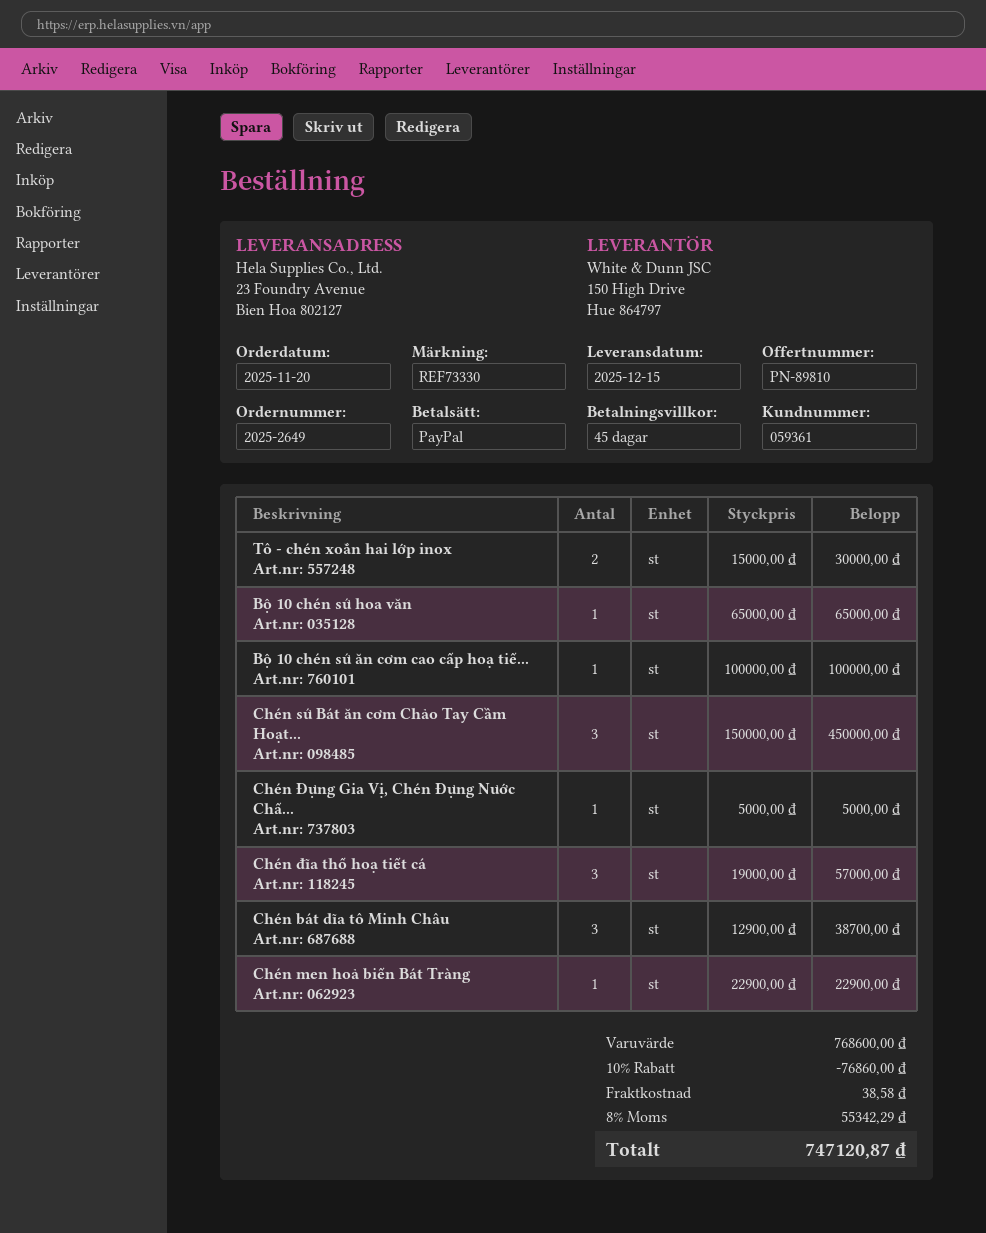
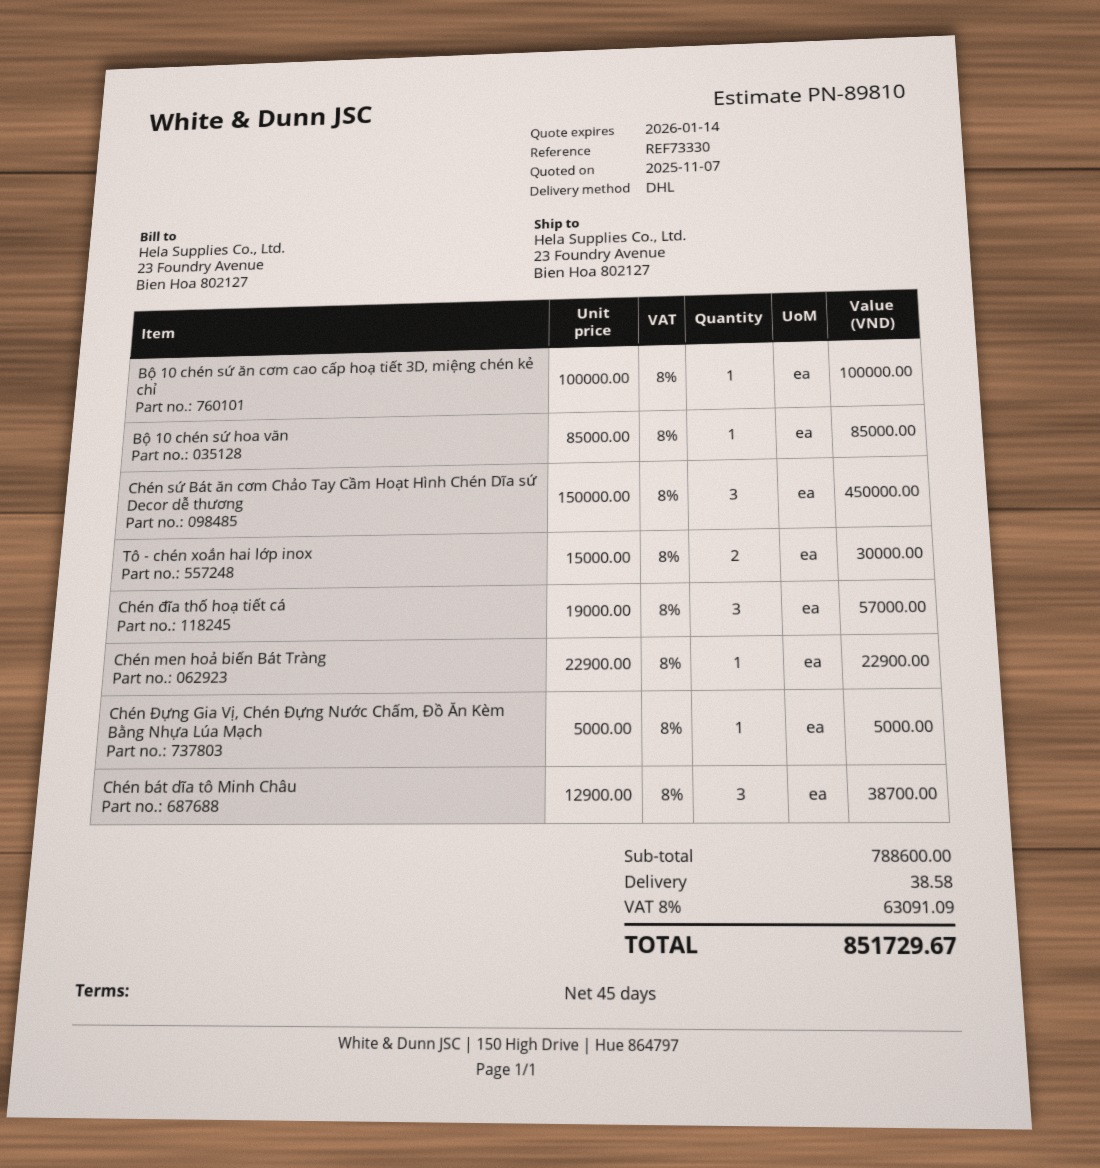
Bộ 10 chén sứ hoa văn: 1 x 65000.00 = 65000.00 -> 1 x 85000.00 = 85000.00
subtotal: 768600.00 -> 788600.00
discount: 10% = 76860.00 -> none
tax: 8% = 55342.29 -> 8% = 63091.09
total: 747120.87 -> 851729.67

